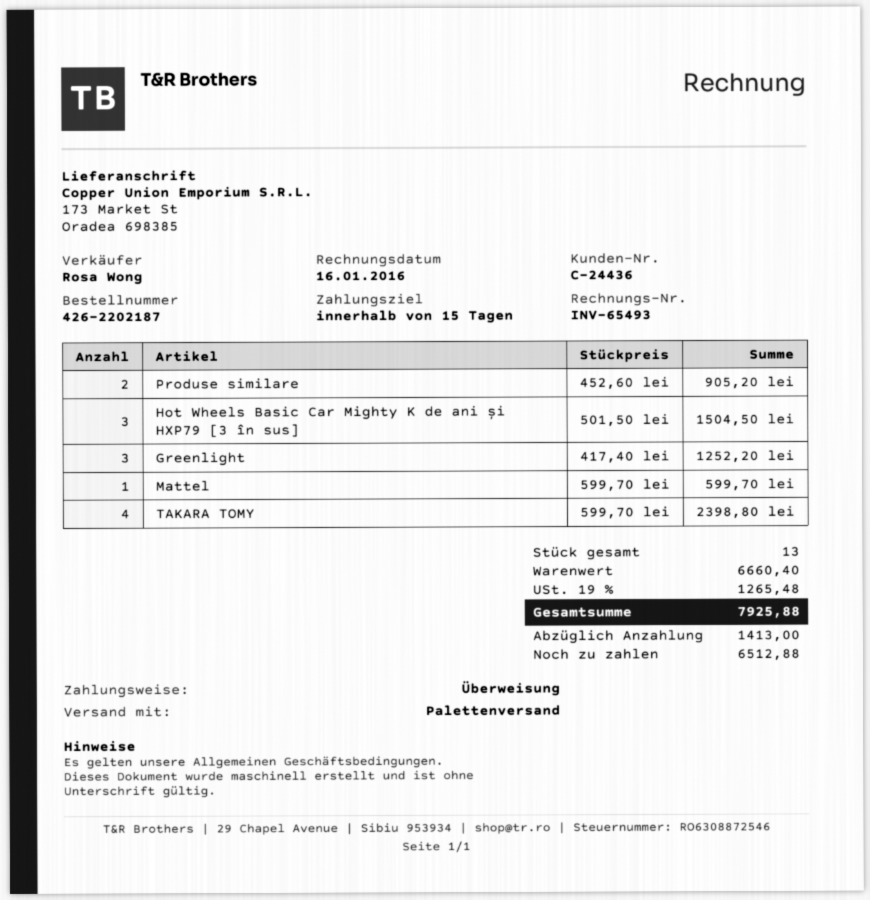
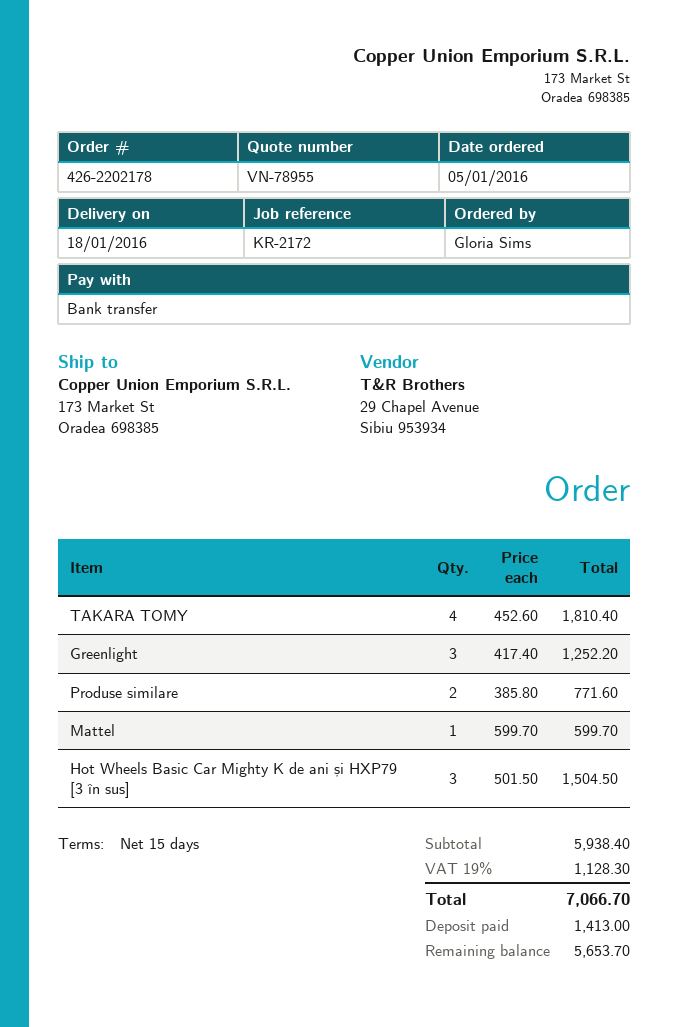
order number: 426-2202187 -> 426-2202178
Produse similare: 2 x 452.60 = 905.20 -> 2 x 385.80 = 771.60
TAKARA TOMY: 4 x 599.70 = 2398.80 -> 4 x 452.60 = 1810.40
subtotal: 6660.40 -> 5938.40
tax: 19% = 1265.48 -> 19% = 1128.30
total: 7925.88 -> 7066.70
balance: 6512.88 -> 5653.70

